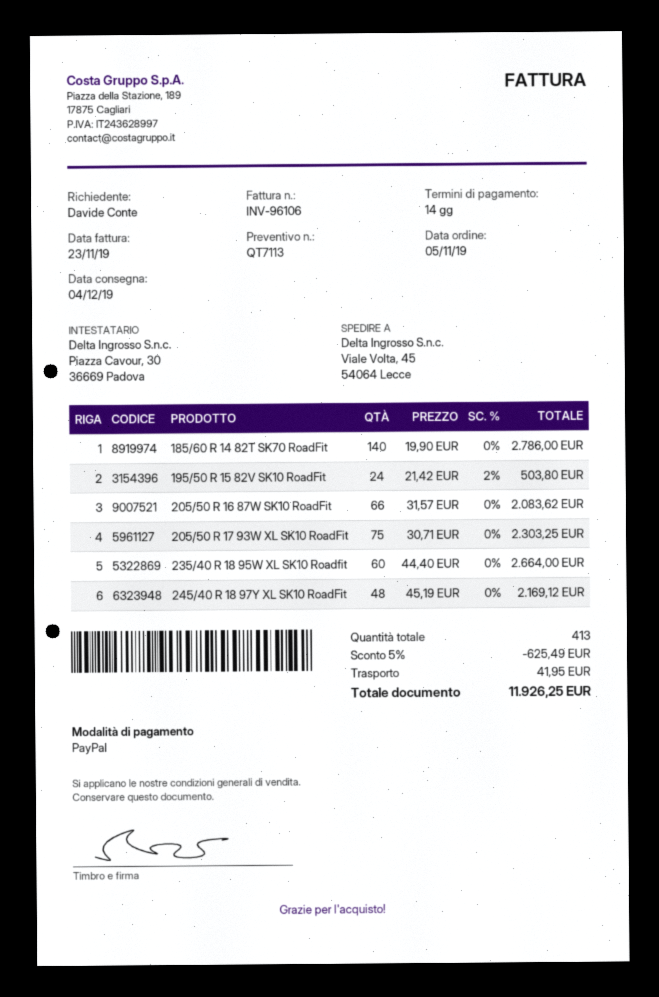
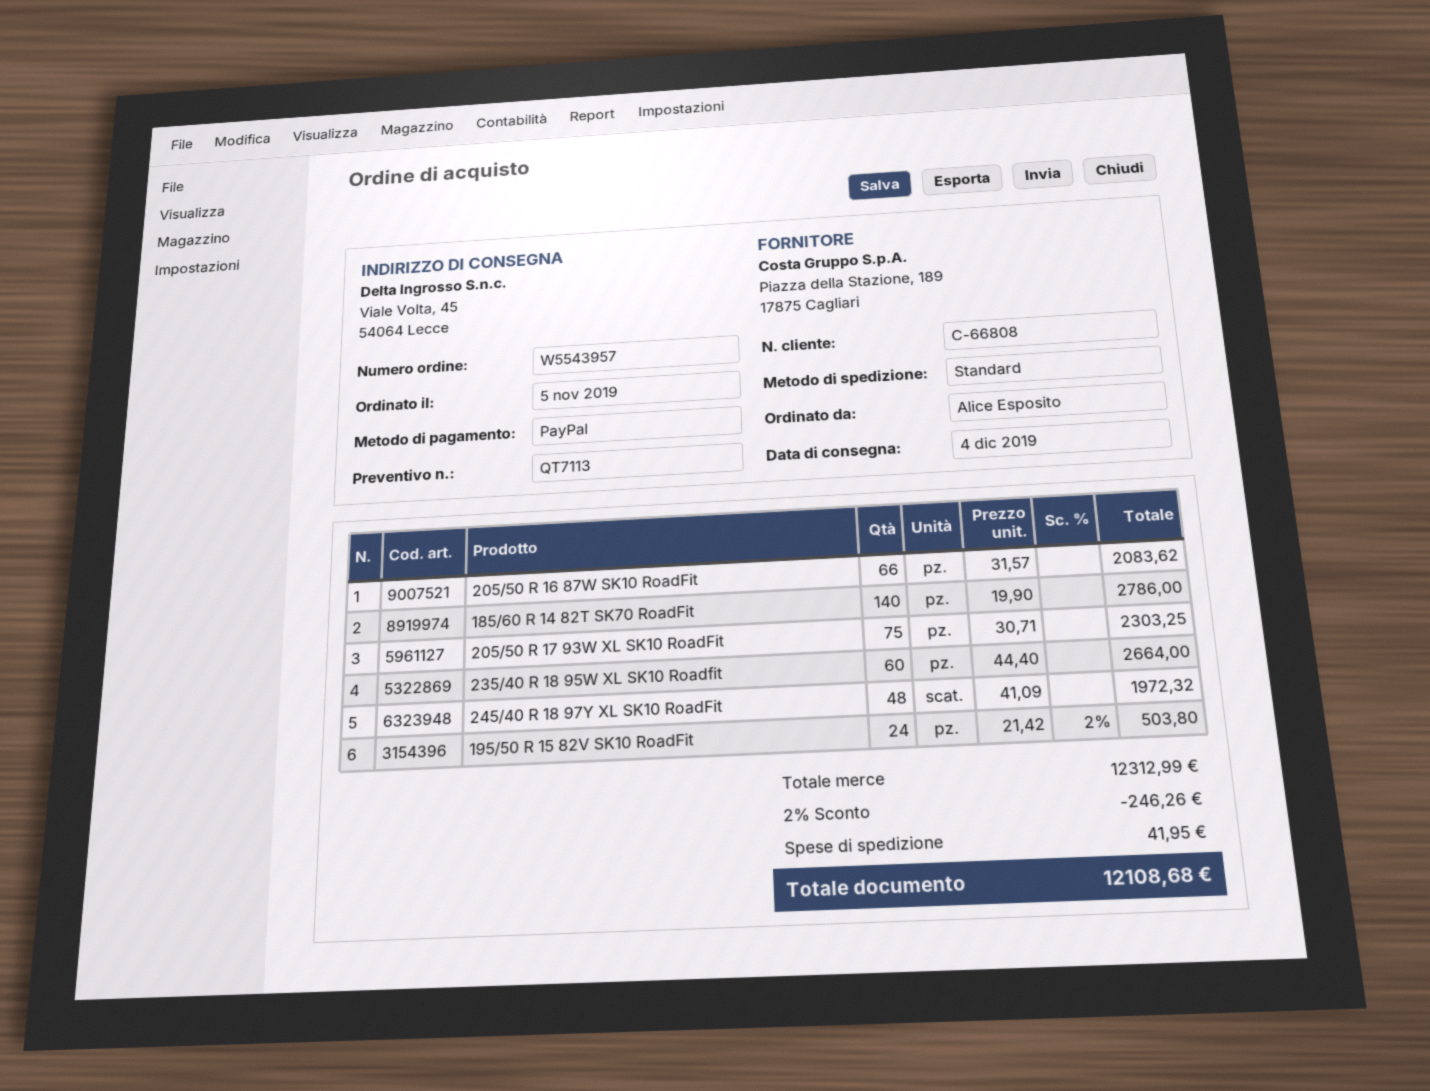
ordered by: Davide Conte -> Alice Esposito
245/40 R 18 97Y XL SK10 RoadFit: 48 x 45.19 = 2169.12 -> 48 x 41.09 = 1972.32
discount: 5% = 625.49 -> 2% = 246.26
total: 11926.25 -> 12108.68

